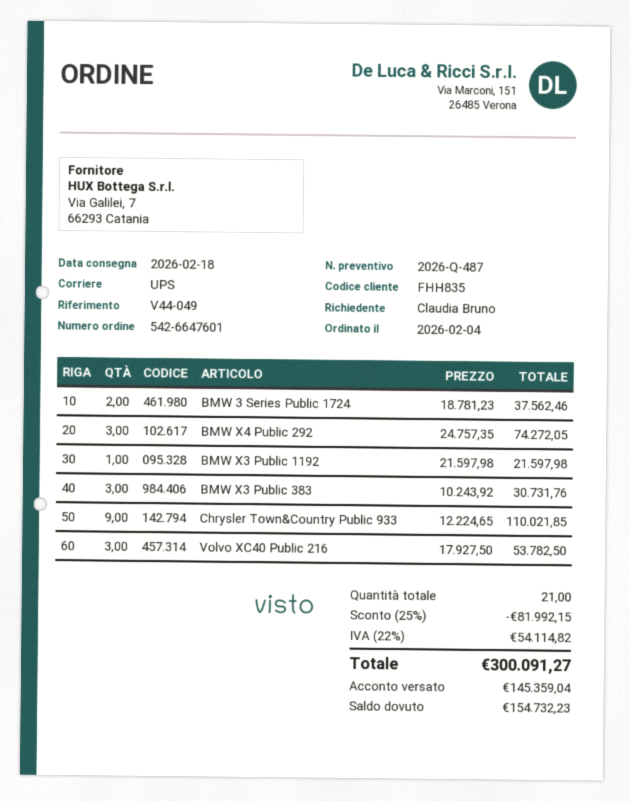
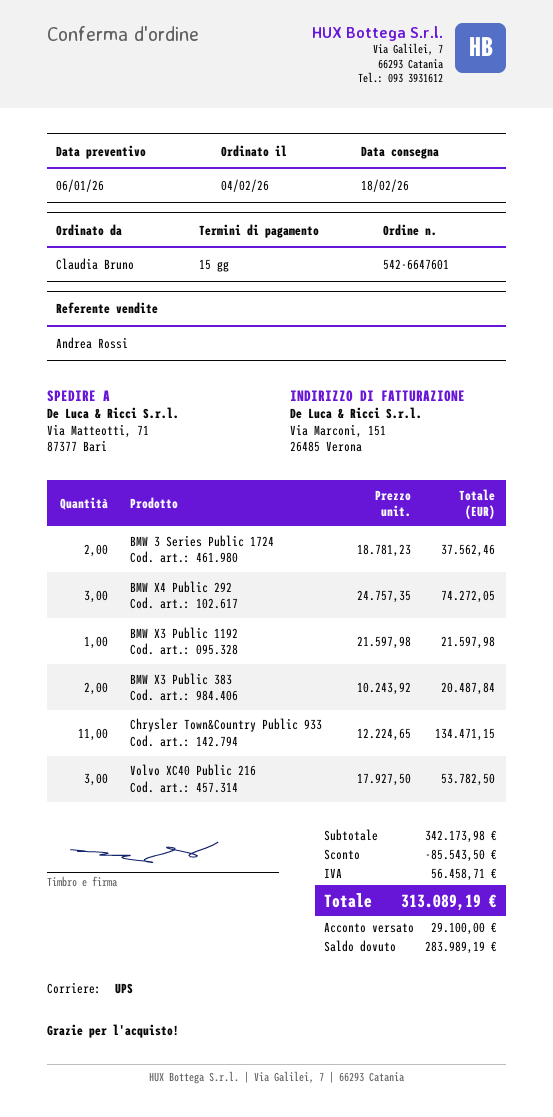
BMW X3 Public 383: 3 x 10243.92 = 30731.76 -> 2 x 10243.92 = 20487.84
Chrysler Town&Country Public 933: 9 x 12224.65 = 110021.85 -> 11 x 12224.65 = 134471.15
discount: 81992.15 -> 85543.50
tax: 54114.82 -> 56458.71
total: 300091.27 -> 313089.19
deposit: 145359.04 -> 29100.00
balance: 154732.23 -> 283989.19

